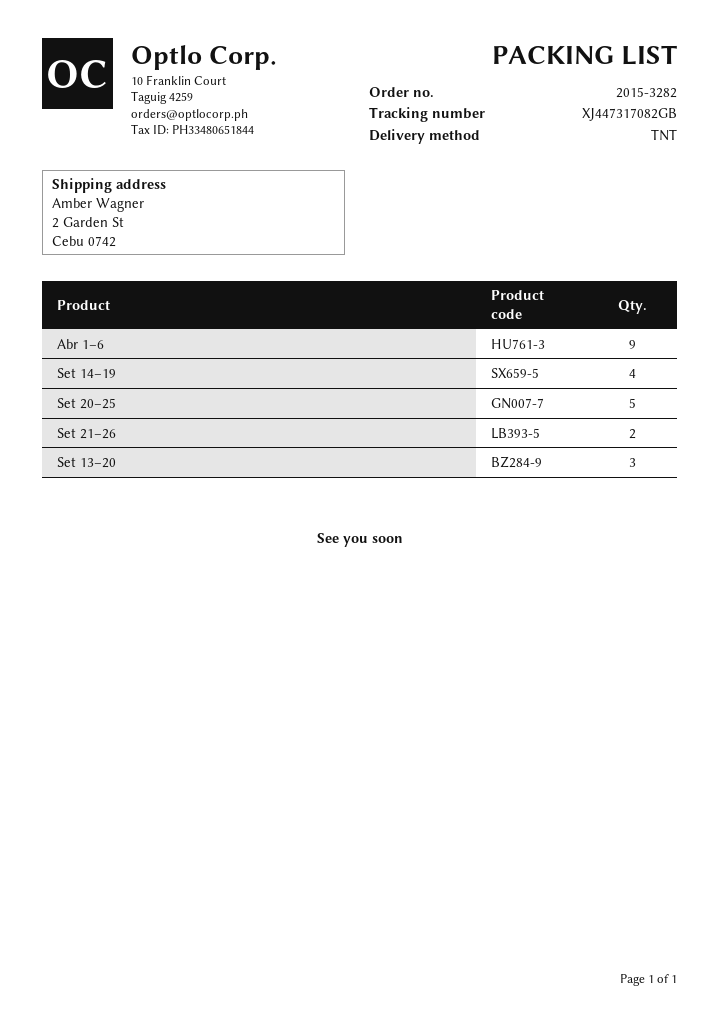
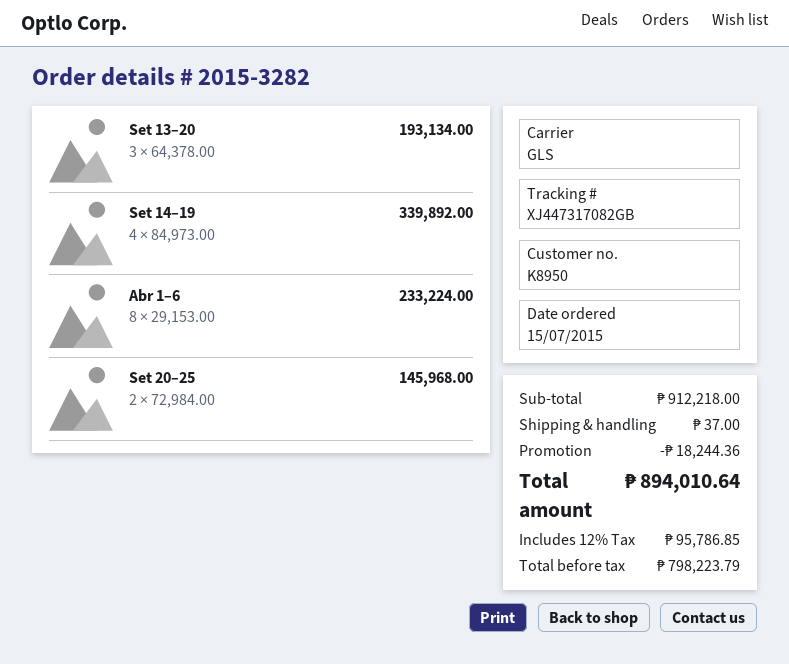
shipping method: TNT -> GLS
Abr 1–6: 9 -> 8
Set 20–25: 5 -> 2
Set 21–26: 2 -> none

